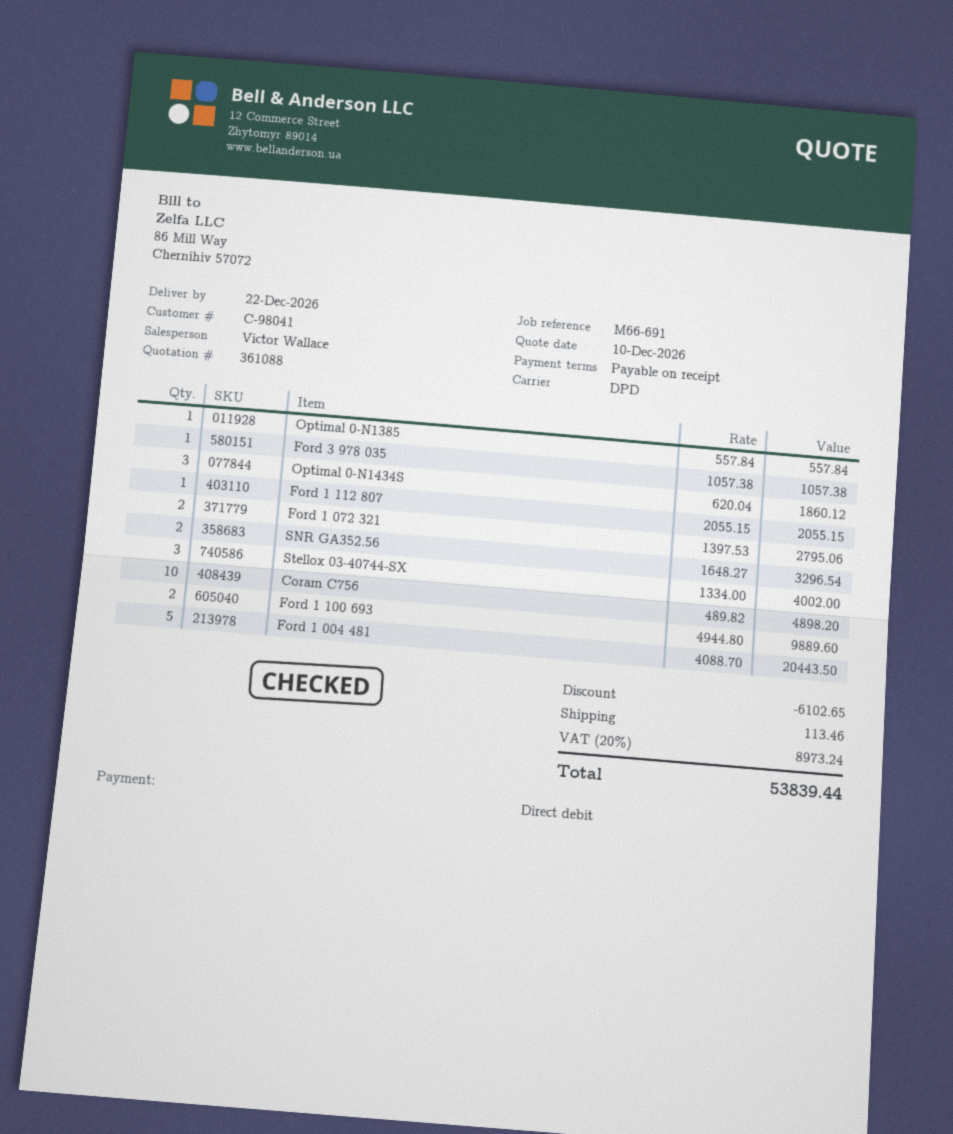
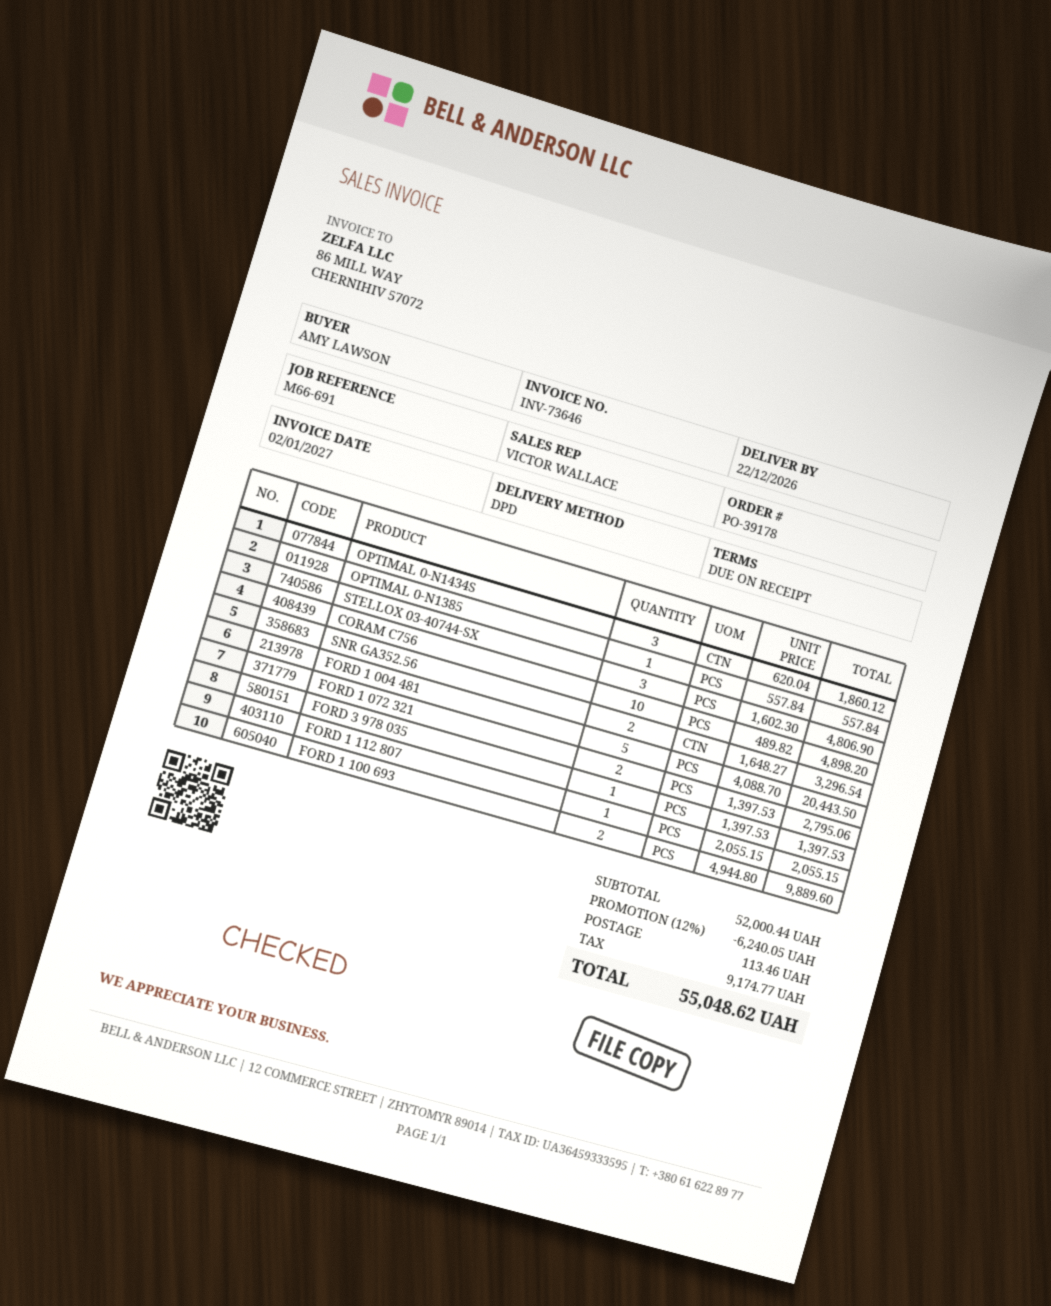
Ford 3 978 035: 1 x 1057.38 = 1057.38 -> 1 x 1397.53 = 1397.53
Stellox 03-40744-SX: 3 x 1334.00 = 4002.00 -> 3 x 1602.30 = 4806.90
discount: 6102.65 -> 6240.05
tax: 8973.24 -> 9174.77
total: 53839.44 -> 55048.62

